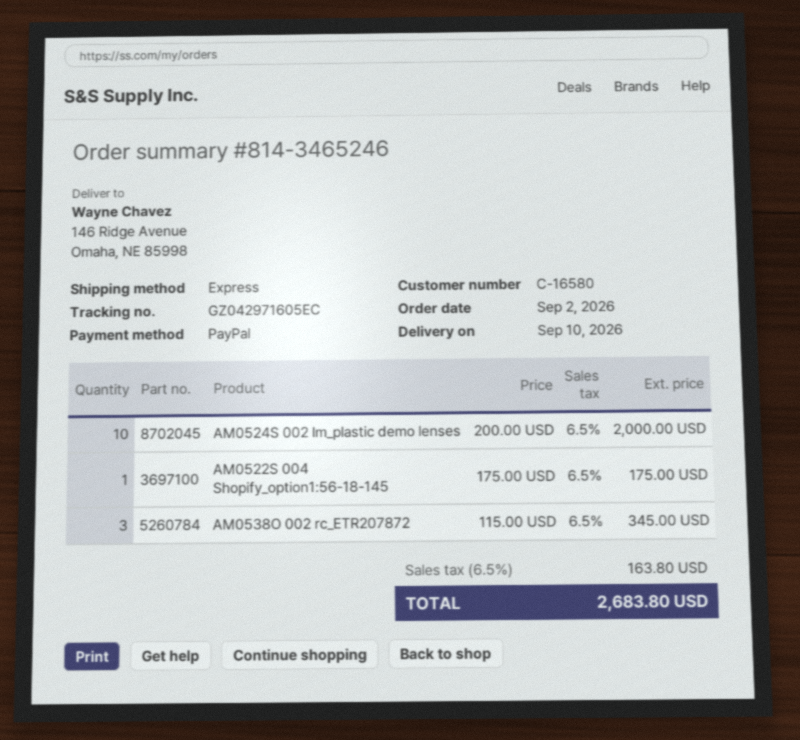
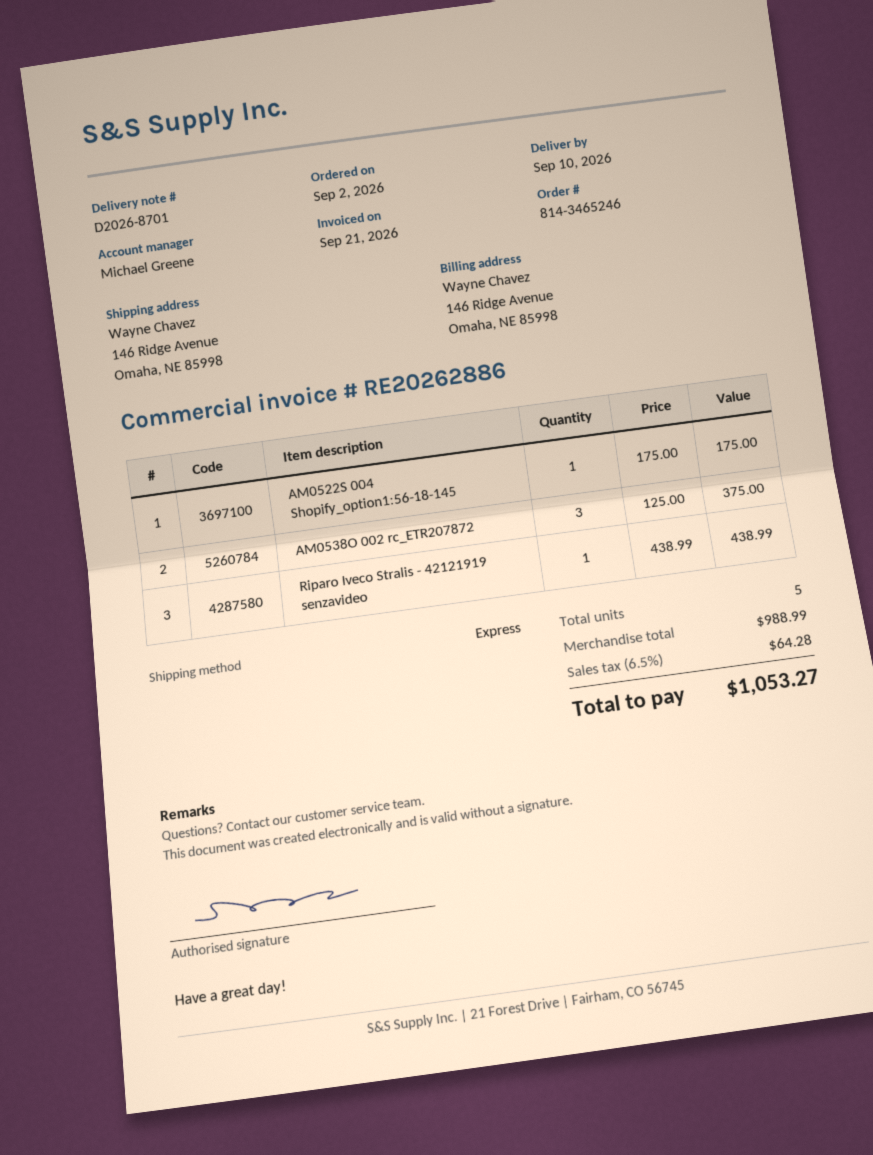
AM0524S 002 lm_plastic demo lenses: 10 x 200.00 = 2000.00 -> none
AM0538O 002 rc_ETR207872: 3 x 115.00 = 345.00 -> 3 x 125.00 = 375.00
Riparo Iveco Stralis - 42121919 senzavideo: none -> 1 x 438.99 = 438.99
tax: 6.5% = 163.80 -> 6.5% = 64.28
total: 2683.80 -> 1053.27

